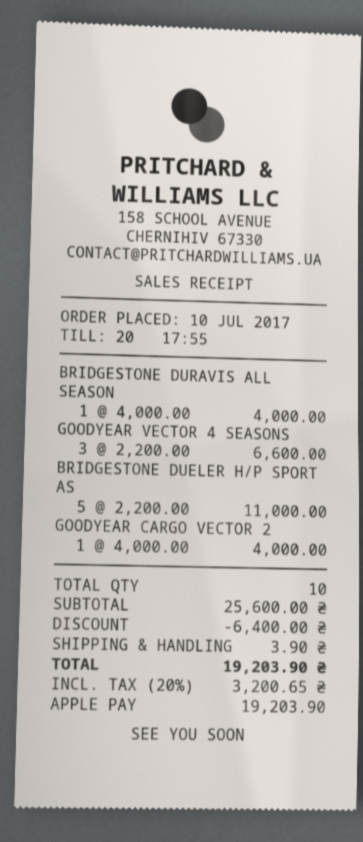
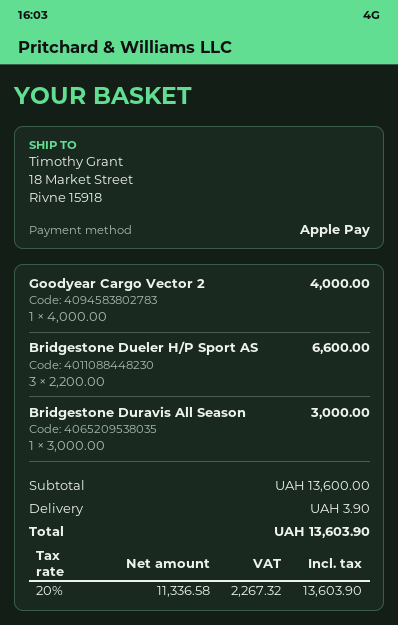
BRIDGESTONE DURAVIS ALL SEASON: 1 x 4000.00 = 4000.00 -> 1 x 3000.00 = 3000.00
GOODYEAR VECTOR 4 SEASONS: 3 x 2200.00 = 6600.00 -> none
BRIDGESTONE DUELER H/P SPORT AS: 5 x 2200.00 = 11000.00 -> 3 x 2200.00 = 6600.00
subtotal: 25600.00 -> 13600.00
discount: 6400.00 -> none
tax: 20% = 3200.65 -> 20% = 2267.32
total: 19203.90 -> 13603.90

